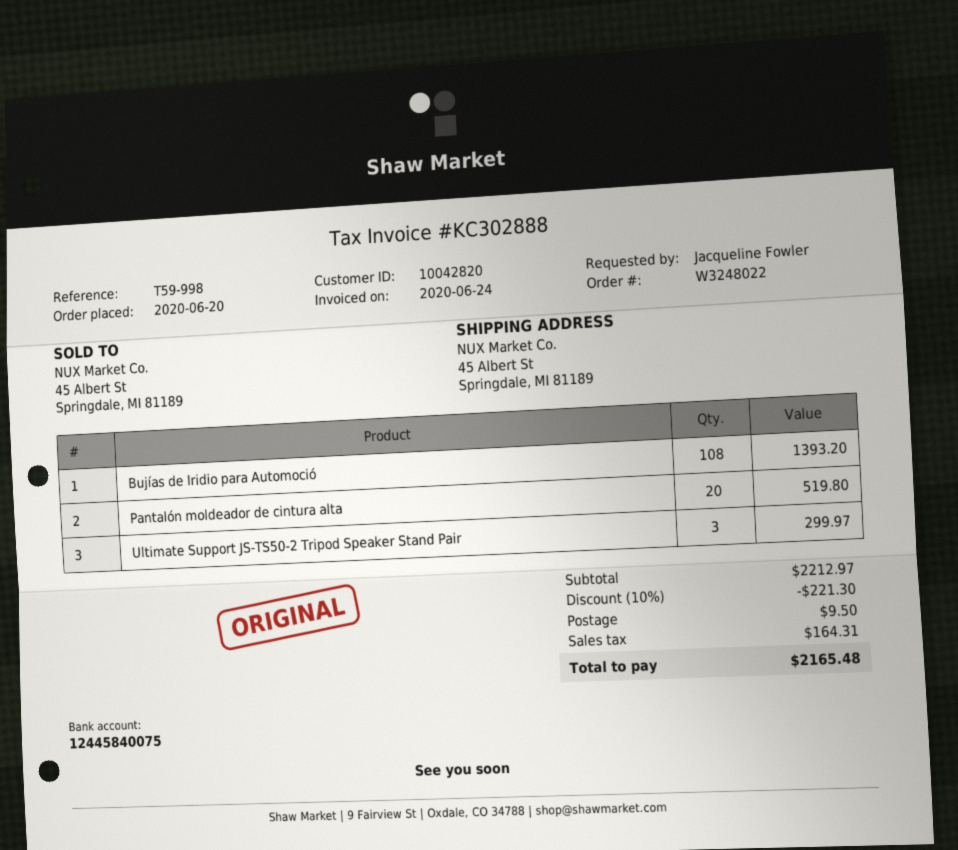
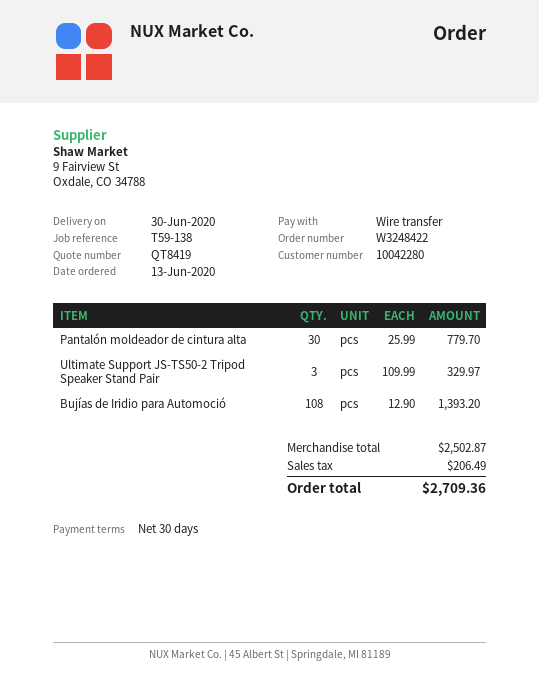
order number: W3248022 -> W3248422
order date: 2020-06-20 -> 2020-06-13
customer number: 10042820 -> 10042280
reference: T59-998 -> T59-138
Pantalón moldeador de cintura alta: 20 for 519.80 -> 30 for 779.70
Ultimate Support JS-TS50-2 Tripod Speaker Stand Pair: 3 for 299.97 -> 3 for 329.97
subtotal: 2212.97 -> 2502.87
discount: 10% = 221.30 -> none
shipping: 9.50 -> none
tax: 164.31 -> 206.49
total: 2165.48 -> 2709.36

